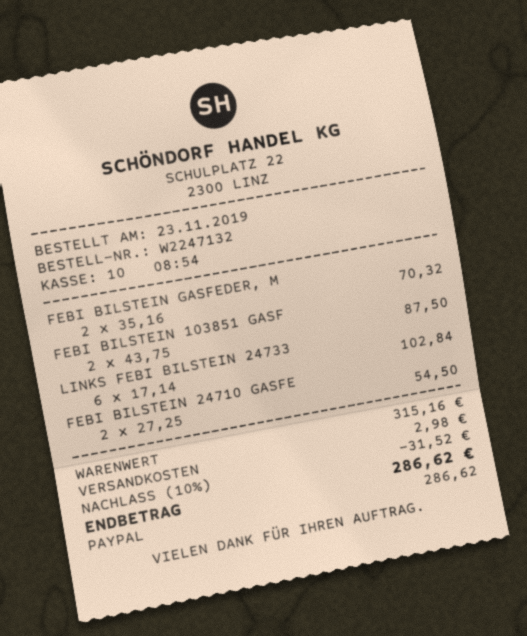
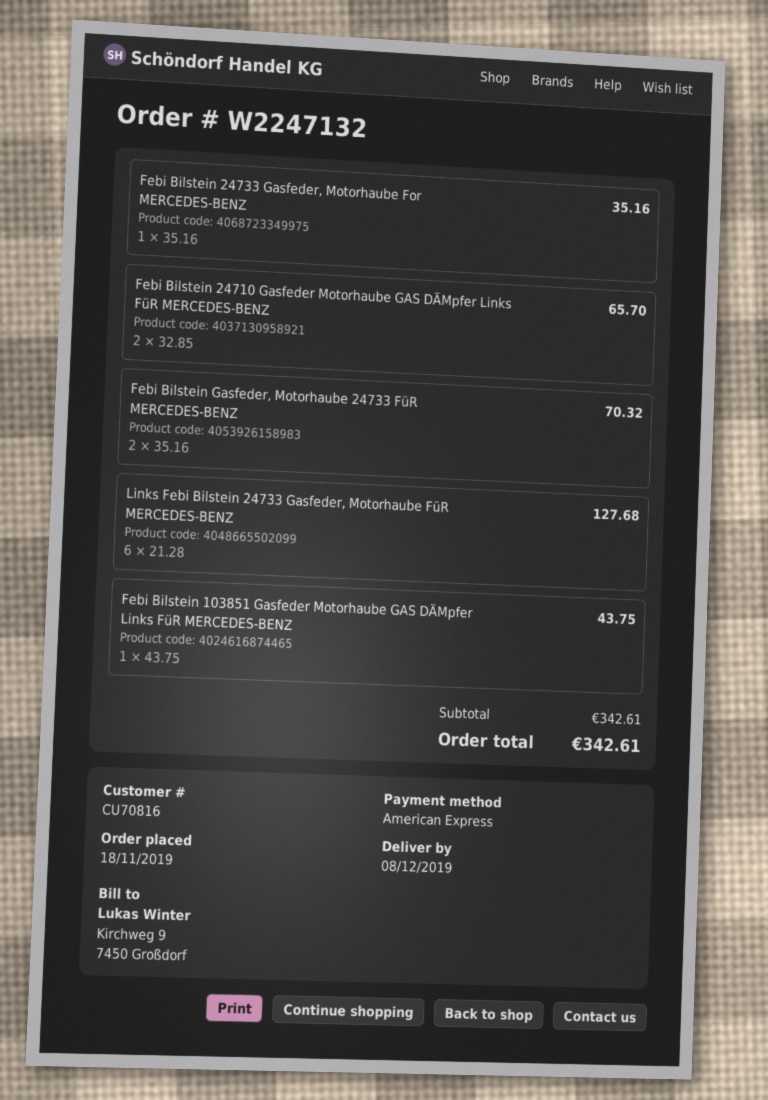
order date: 2019-11-23 -> 2019-11-18
payment method: PayPal -> American Express
FEBI BILSTEIN 103851 GASF: 2 x 43.75 = 87.50 -> 1 x 43.75 = 43.75
LINKS FEBI BILSTEIN 24733: 6 x 17.14 = 102.84 -> 6 x 21.28 = 127.68
FEBI BILSTEIN 24710 GASFE: 2 x 27.25 = 54.50 -> 2 x 32.85 = 65.70
Febi Bilstein 24733 Gasfeder, Motorhaube For MERCEDES-BENZ: none -> 1 x 35.16 = 35.16
subtotal: 315.16 -> 342.61
discount: 10% = 31.52 -> none
shipping: 2.98 -> none
total: 286.62 -> 342.61

